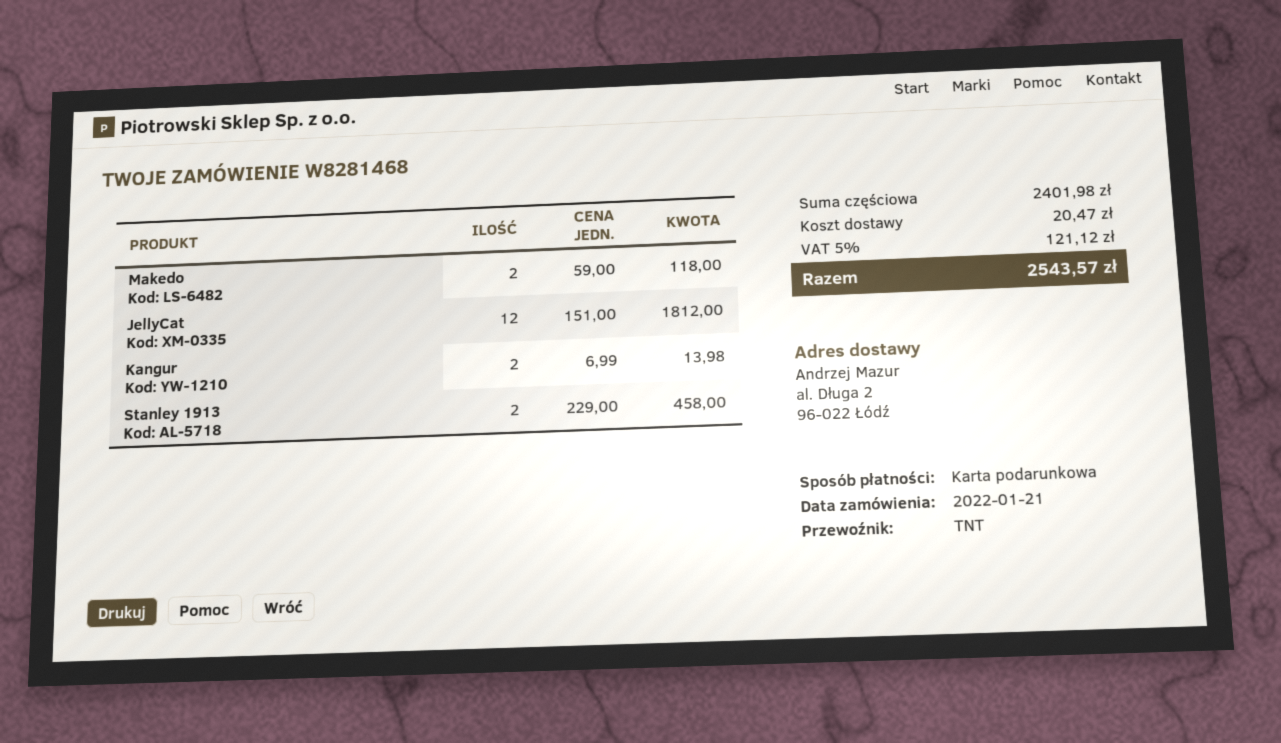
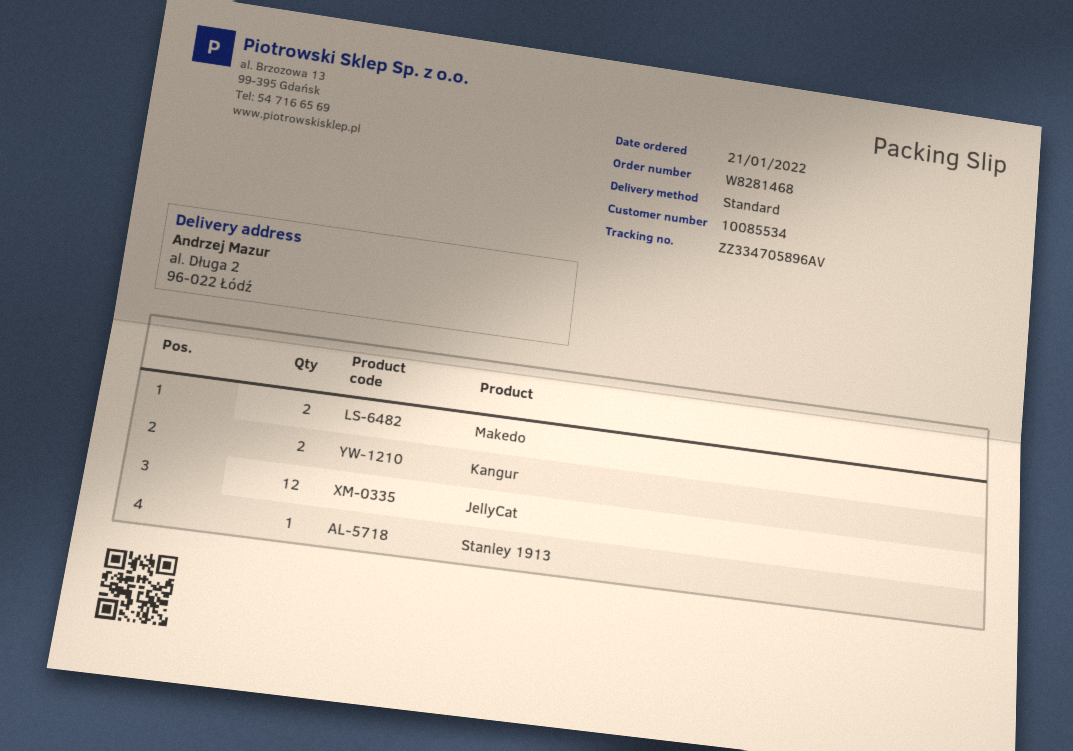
shipping method: TNT -> standard
Stanley 1913: 2 -> 1

